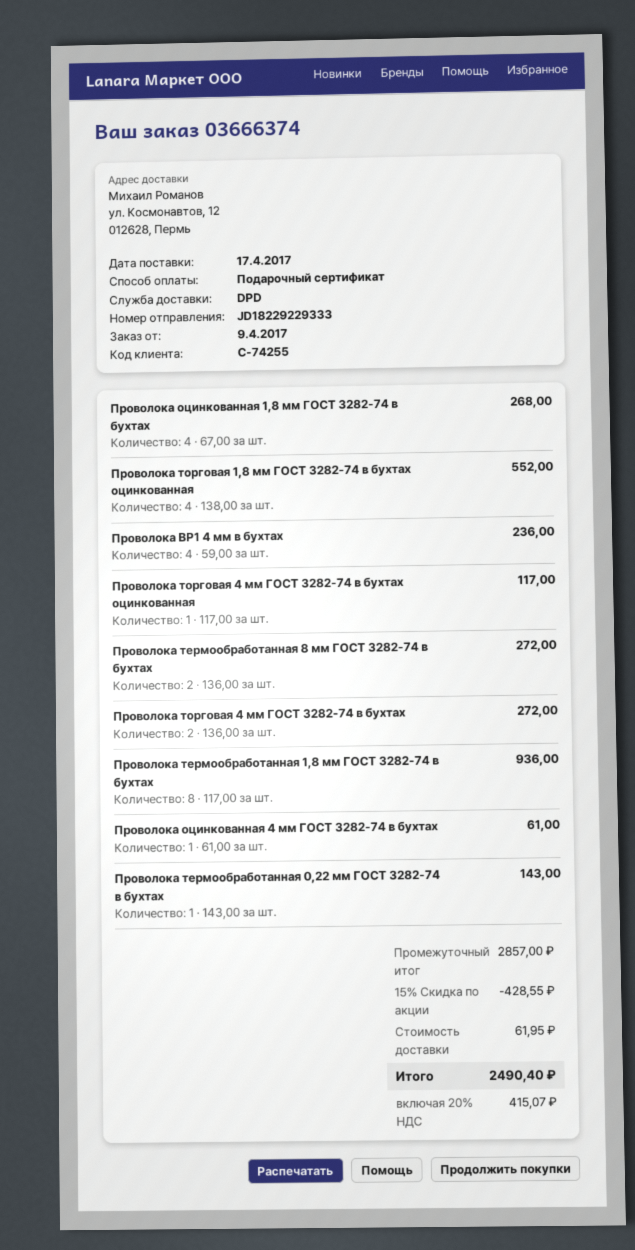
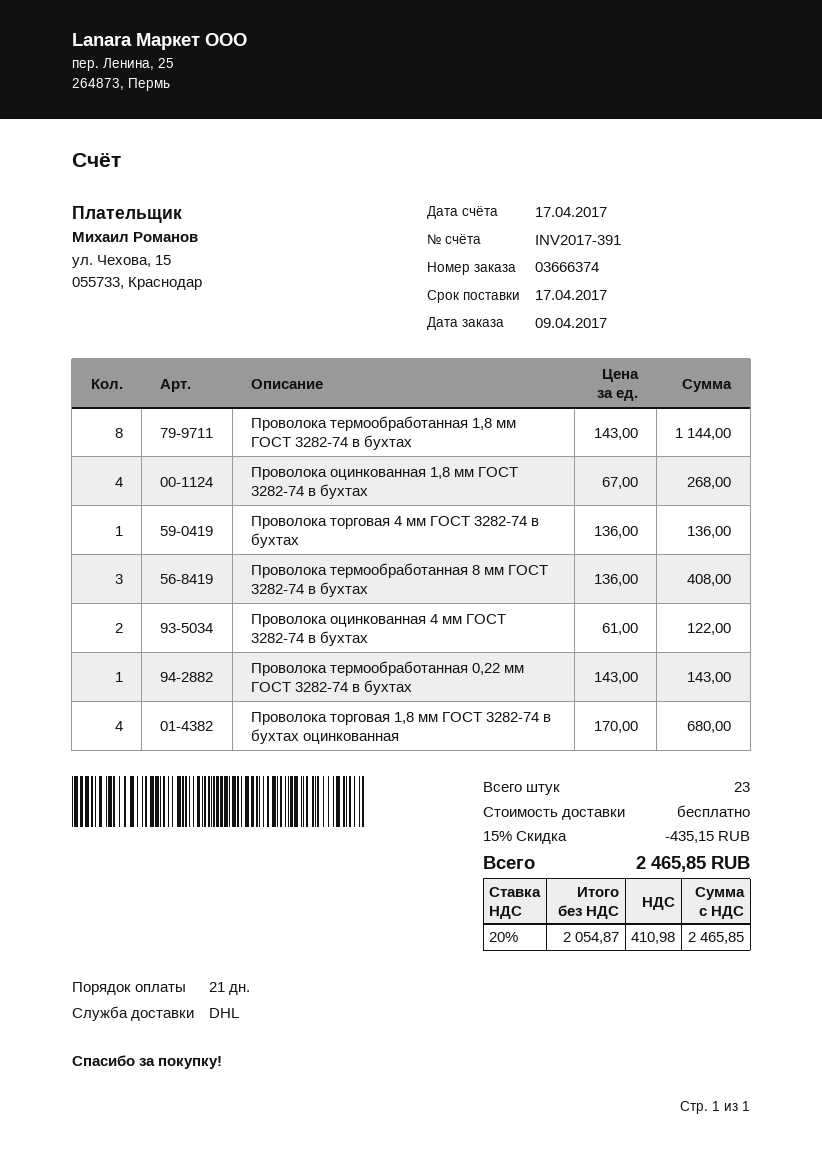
shipping method: DPD -> DHL
Проволока торговая 1,8 мм ГОСТ 3282-74 в бухтах оцинкованная: 4 x 138.00 = 552.00 -> 4 x 170.00 = 680.00
Проволока ВР1 4 мм в бухтах: 4 x 59.00 = 236.00 -> none
Проволока торговая 4 мм ГОСТ 3282-74 в бухтах оцинкованная: 1 x 117.00 = 117.00 -> none
Проволока термообработанная 8 мм ГОСТ 3282-74 в бухтах: 2 x 136.00 = 272.00 -> 3 x 136.00 = 408.00
Проволока торговая 4 мм ГОСТ 3282-74 в бухтах: 2 x 136.00 = 272.00 -> 1 x 136.00 = 136.00
Проволока термообработанная 1,8 мм ГОСТ 3282-74 в бухтах: 8 x 117.00 = 936.00 -> 8 x 143.00 = 1144.00
Проволока оцинкованная 4 мм ГОСТ 3282-74 в бухтах: 1 x 61.00 = 61.00 -> 2 x 61.00 = 122.00
discount: 15% = 428.55 -> 15% = 435.15
shipping: 61.95 -> 0.00
tax: 20% = 415.07 -> 20% = 410.98
total: 2490.40 -> 2465.85

